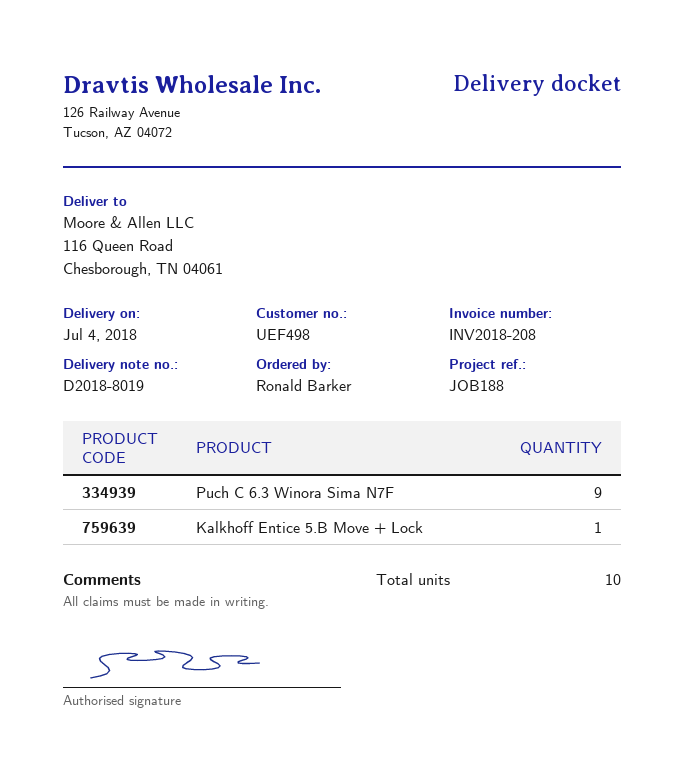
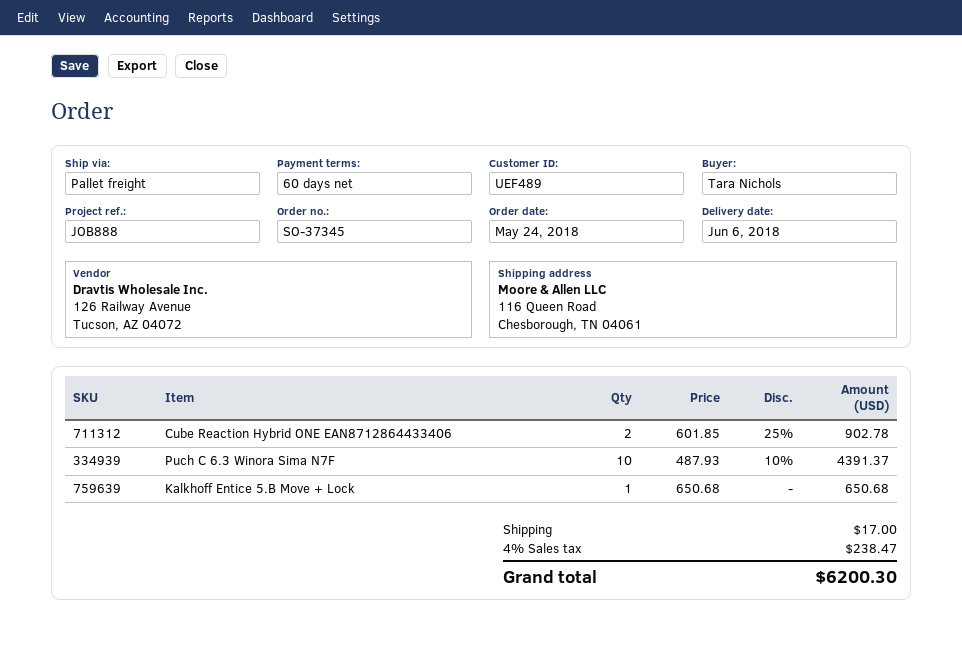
delivery date: 2018-07-04 -> 2018-06-06
customer number: UEF498 -> UEF489
reference: JOB188 -> JOB888
ordered by: Ronald Barker -> Tara Nichols
Puch C 6.3 Winora Sima N7F: 9 -> 10
Cube Reaction Hybrid ONE EAN8712864433406: none -> 2

